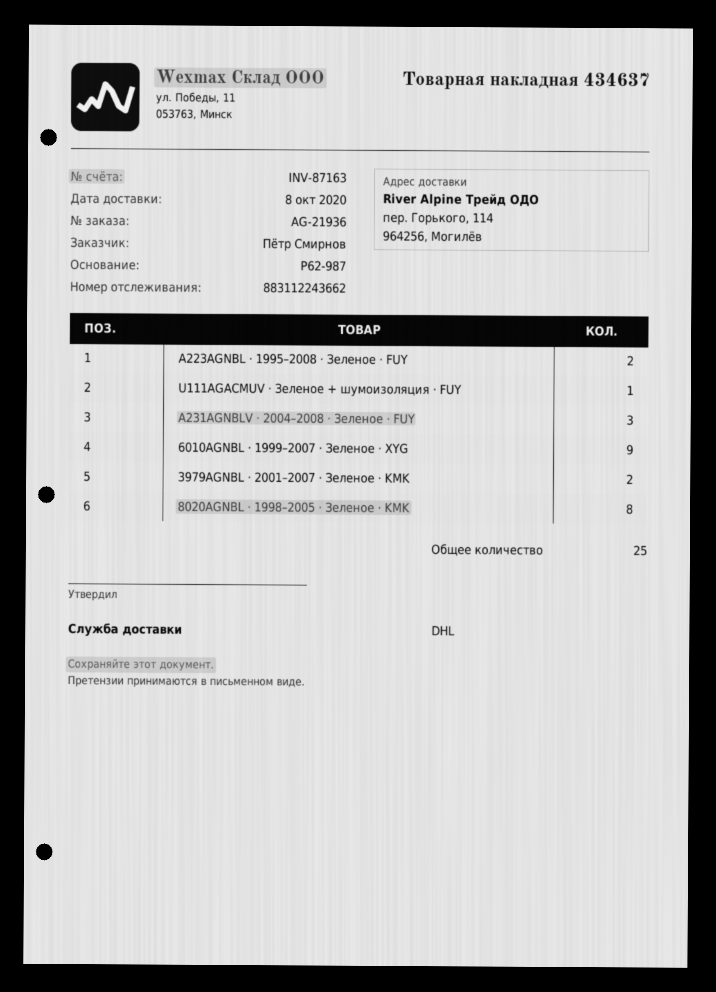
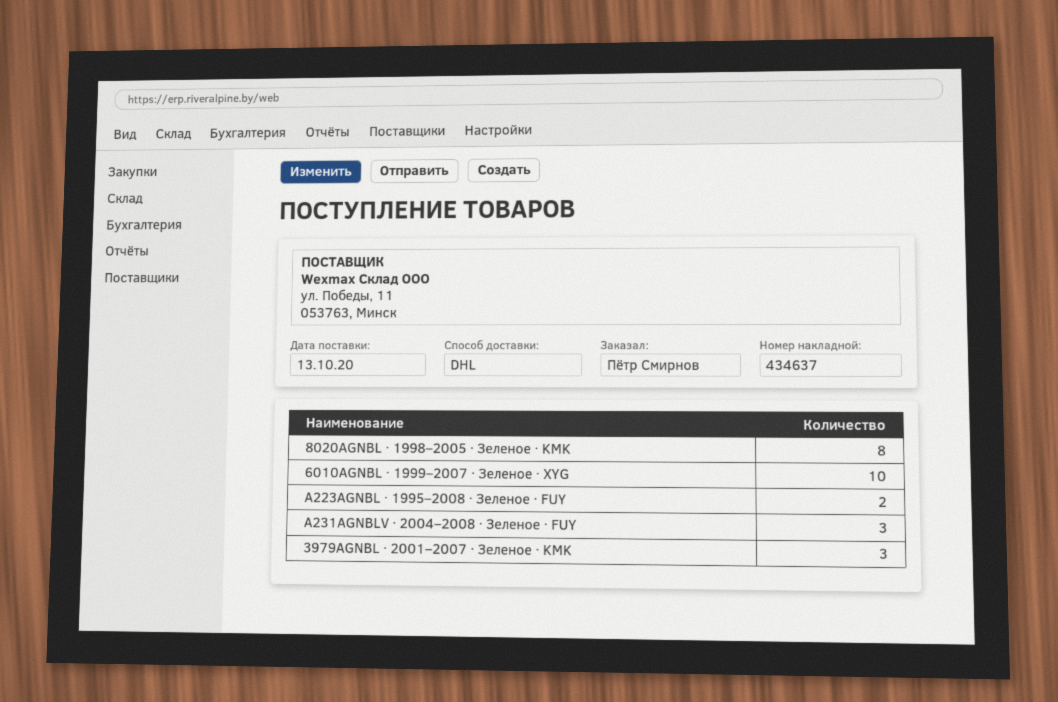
delivery date: 2020-10-08 -> 2020-10-13
U111AGACMUV · Зеленое + шумоизоляция · FUY: 1 -> none
6010AGNBL · 1999–2007 · Зеленое · XYG: 9 -> 10
3979AGNBL · 2001–2007 · Зеленое · KMK: 2 -> 3

